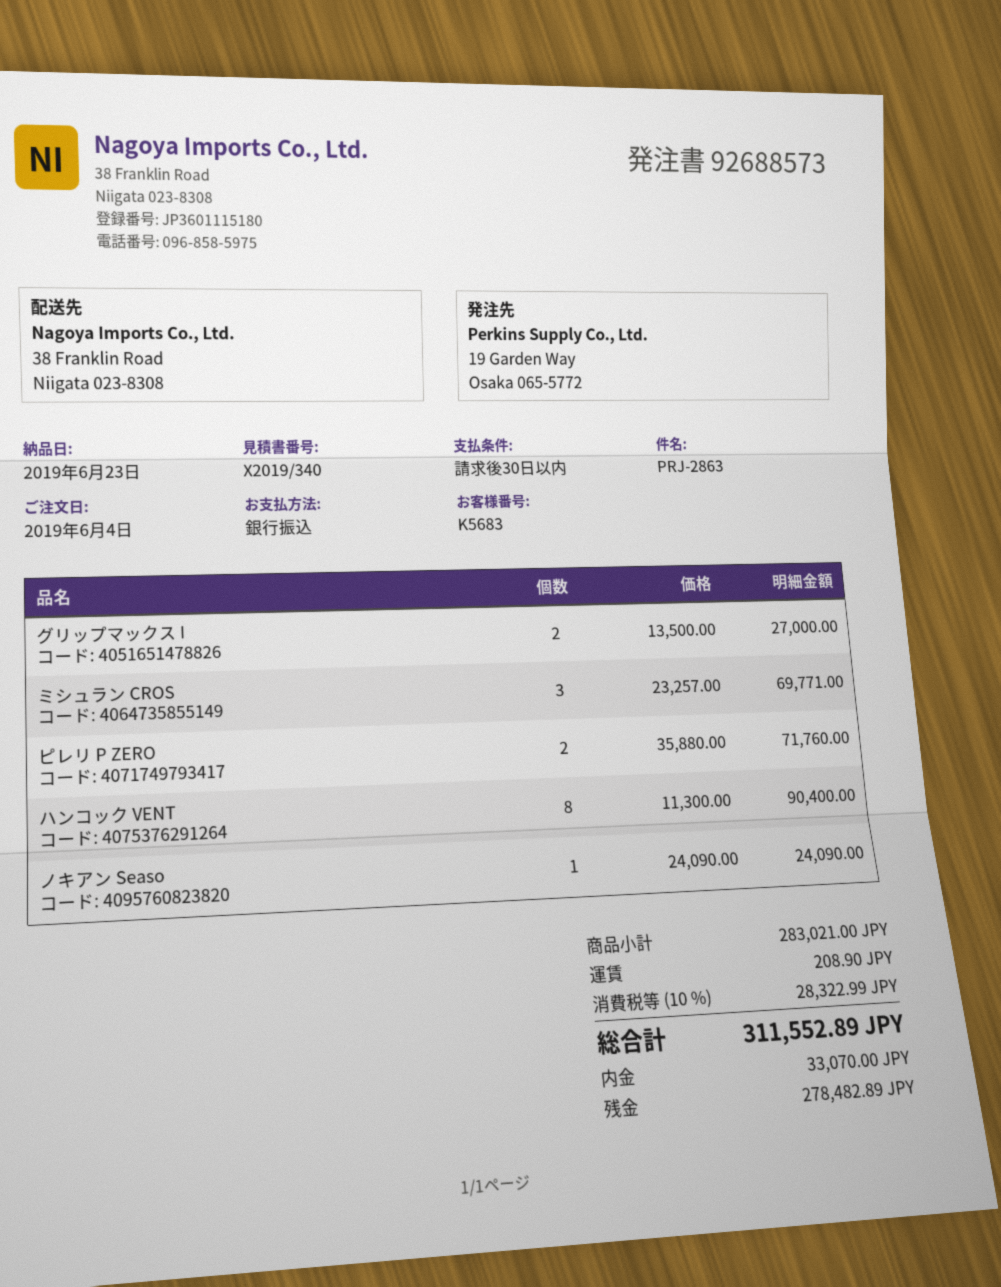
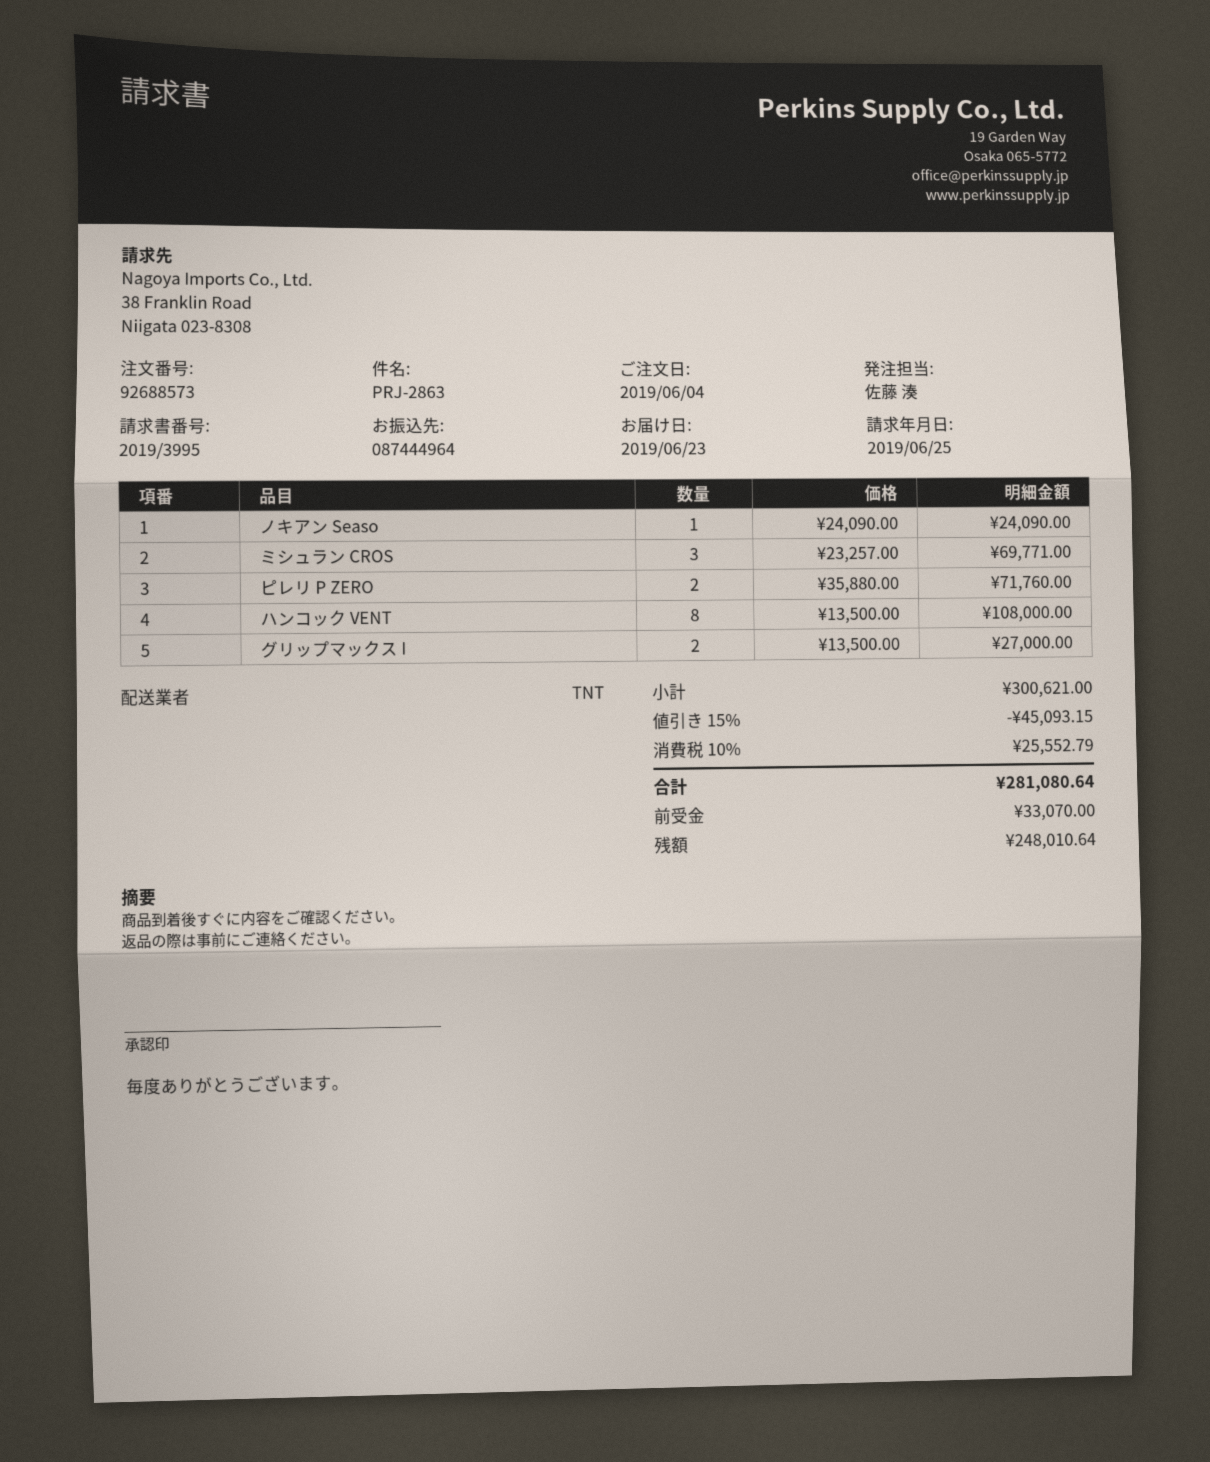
ハンコック VENT: 8 x 11300.00 = 90400.00 -> 8 x 13500.00 = 108000.00
subtotal: 283021.00 -> 300621.00
discount: none -> 15% = 45093.15
shipping: 208.90 -> none
tax: 10% = 28322.99 -> 10% = 25552.79
total: 311552.89 -> 281080.64
balance: 278482.89 -> 248010.64

